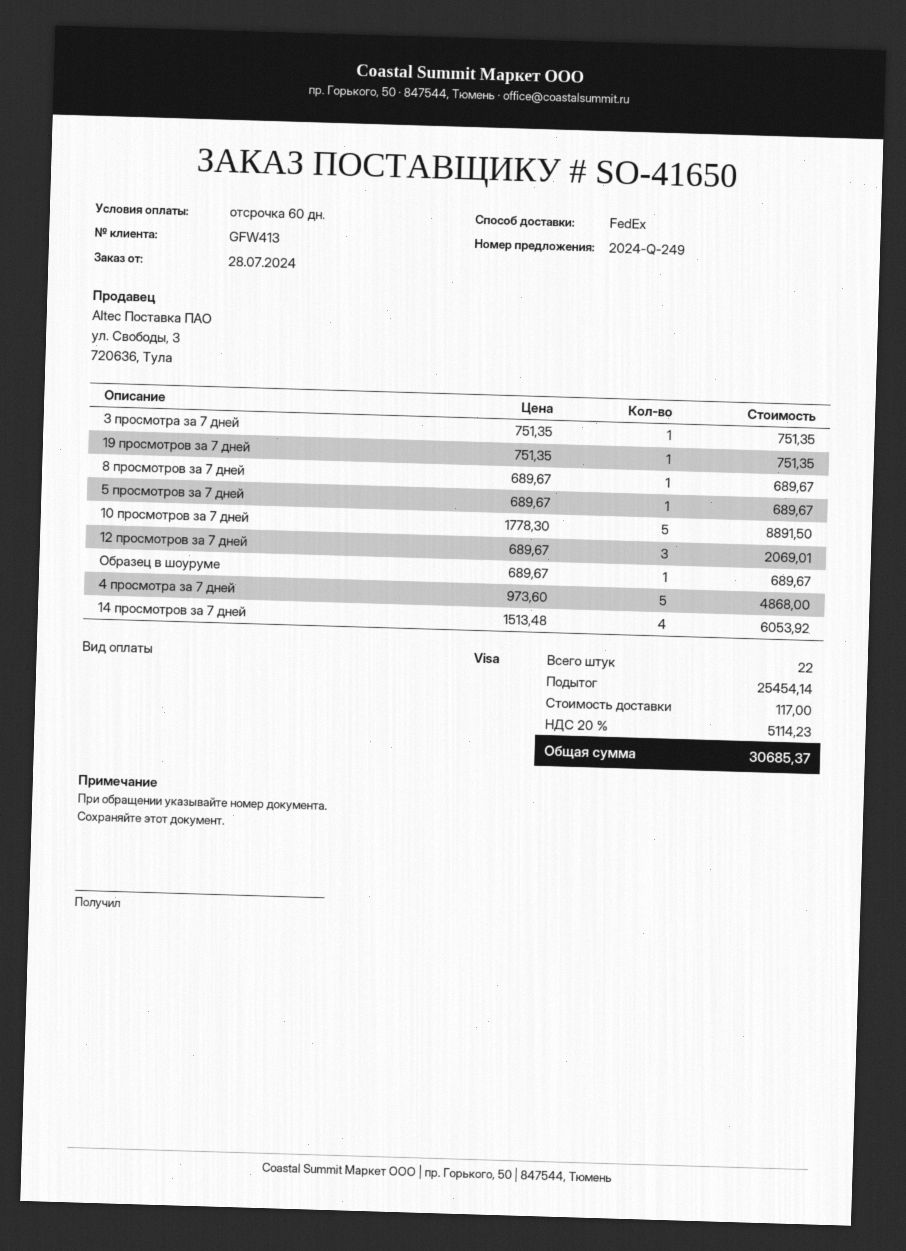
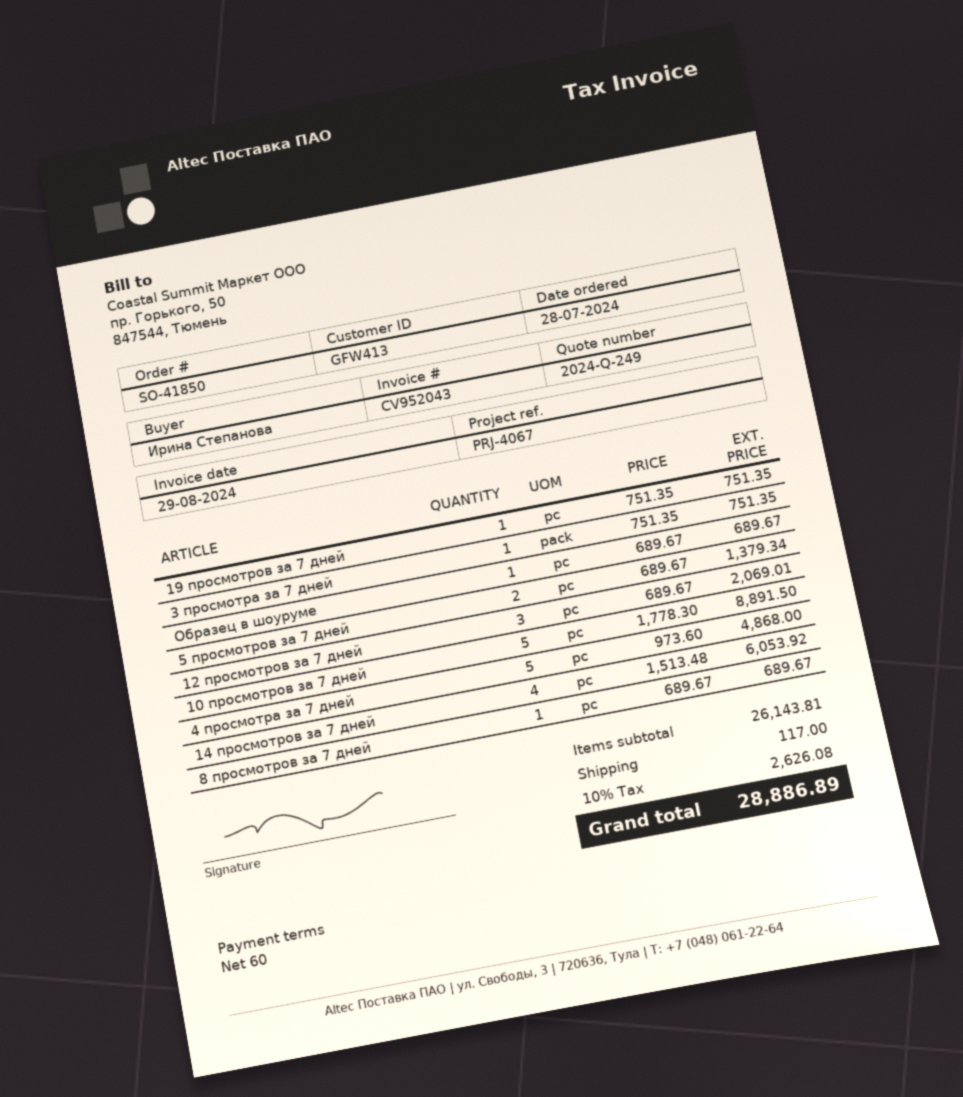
order number: SO-41650 -> SO-41850
5 просмотров за 7 дней: 1 x 689.67 = 689.67 -> 2 x 689.67 = 1379.34
subtotal: 25454.14 -> 26143.81
tax: 20% = 5114.23 -> 10% = 2626.08
total: 30685.37 -> 28886.89

